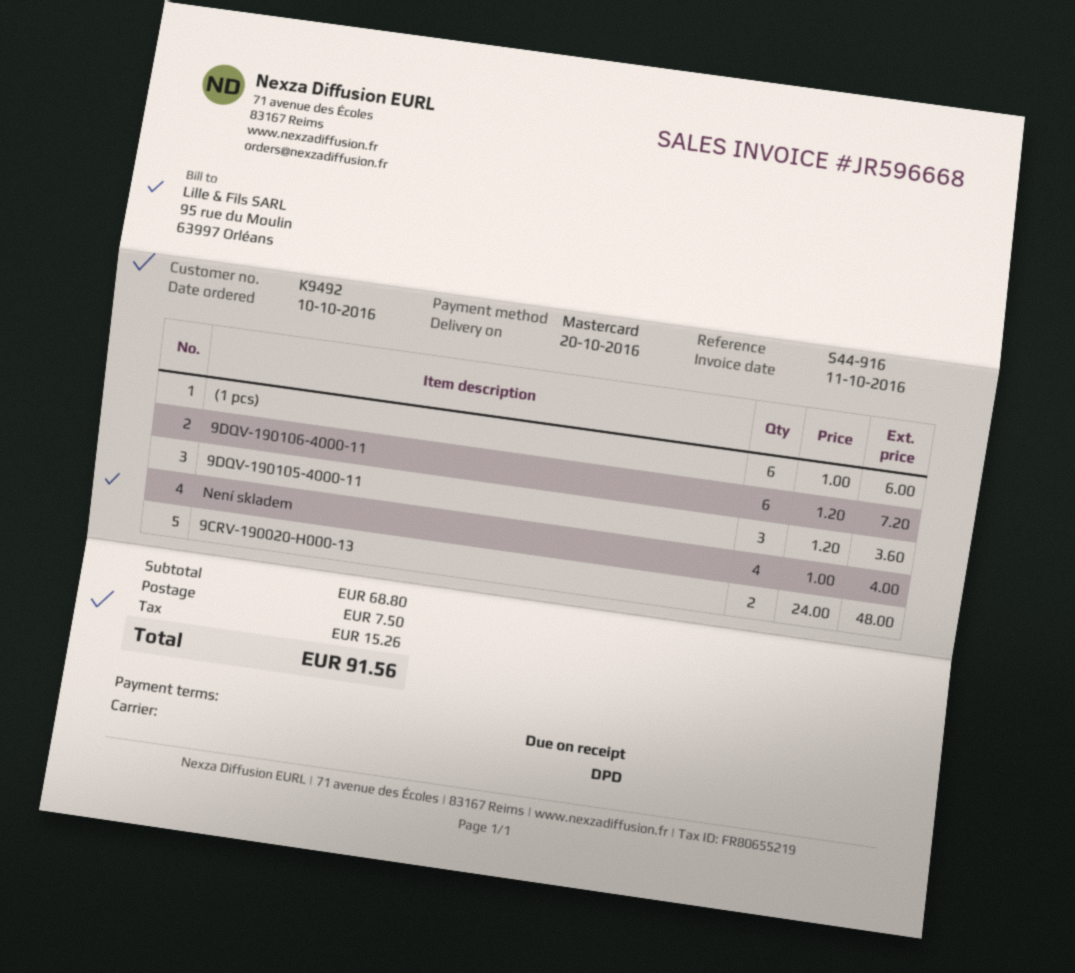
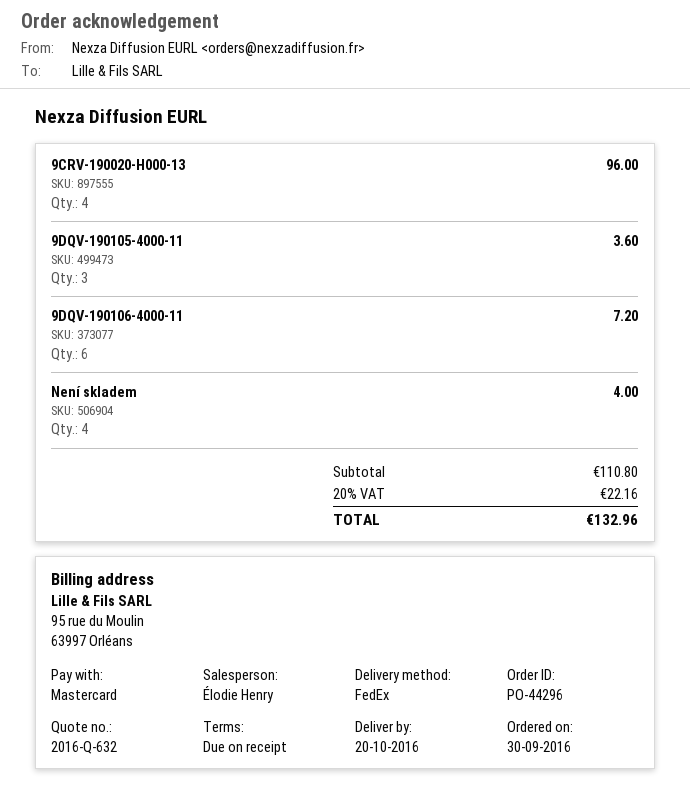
order date: 2016-10-10 -> 2016-09-30
shipping method: DPD -> FedEx
(1 pcs): 6 for 6.00 -> none
9CRV-190020-H000-13: 2 for 48.00 -> 4 for 96.00
subtotal: 68.80 -> 110.80
shipping: 7.50 -> none
tax: 15.26 -> 22.16
total: 91.56 -> 132.96

